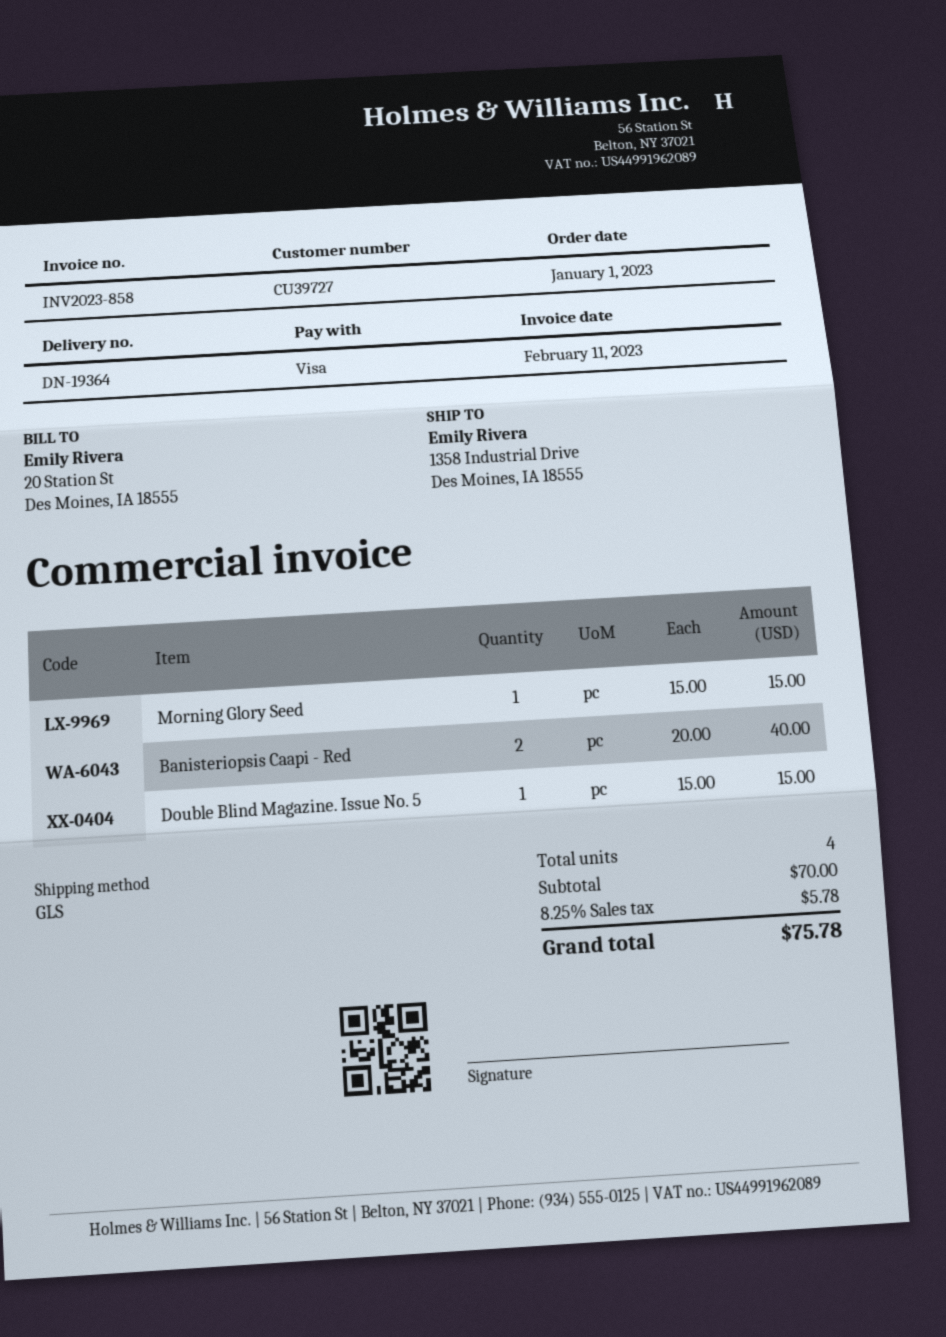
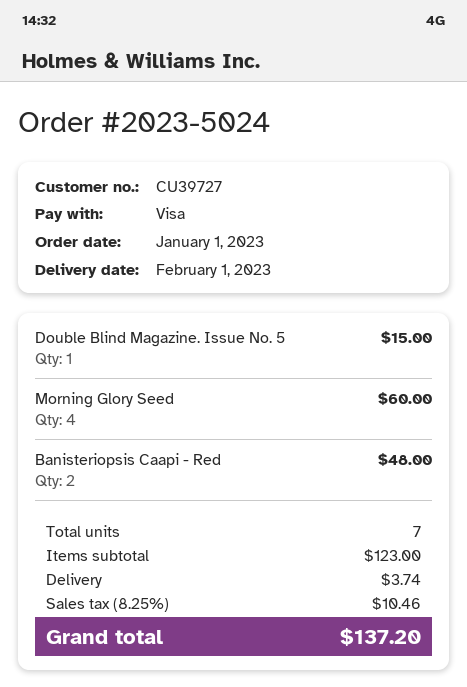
Morning Glory Seed: 1 for 15.00 -> 4 for 60.00
Banisteriopsis Caapi - Red: 2 for 40.00 -> 2 for 48.00
total quantity: 4 -> 7
subtotal: 70.00 -> 123.00
shipping: none -> 3.74
tax: 8.25% = 5.78 -> 8.25% = 10.46
total: 75.78 -> 137.20

